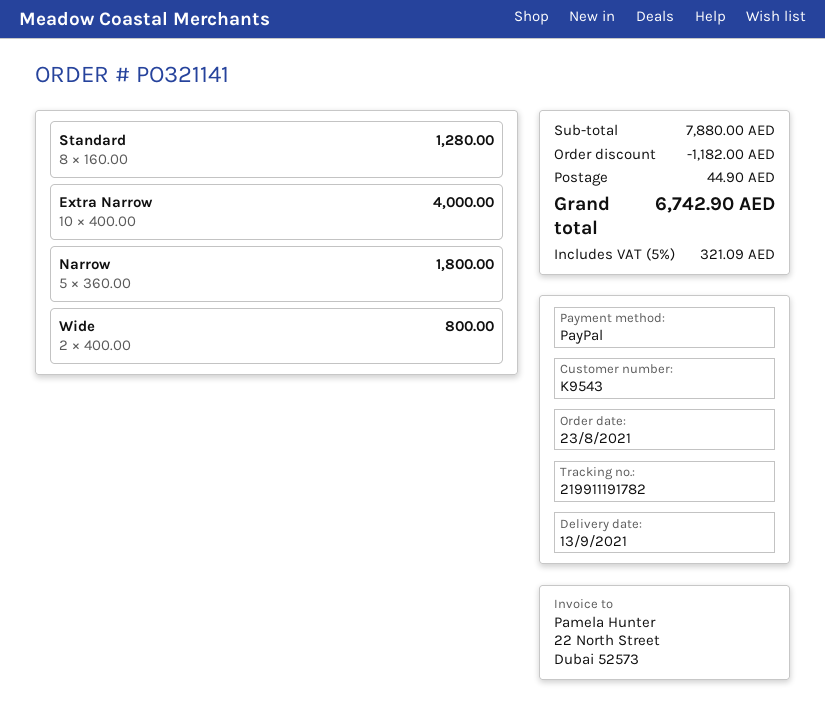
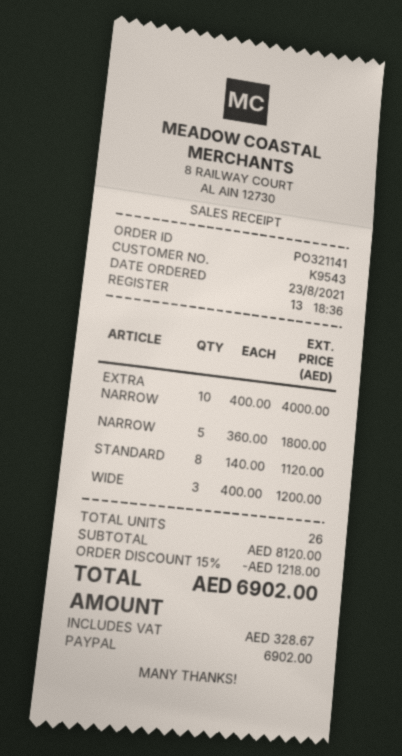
Standard: 8 x 160.00 = 1280.00 -> 8 x 140.00 = 1120.00
Wide: 2 x 400.00 = 800.00 -> 3 x 400.00 = 1200.00
subtotal: 7880.00 -> 8120.00
discount: 1182.00 -> 1218.00
shipping: 44.90 -> none
tax: 321.09 -> 328.67
total: 6742.90 -> 6902.00

